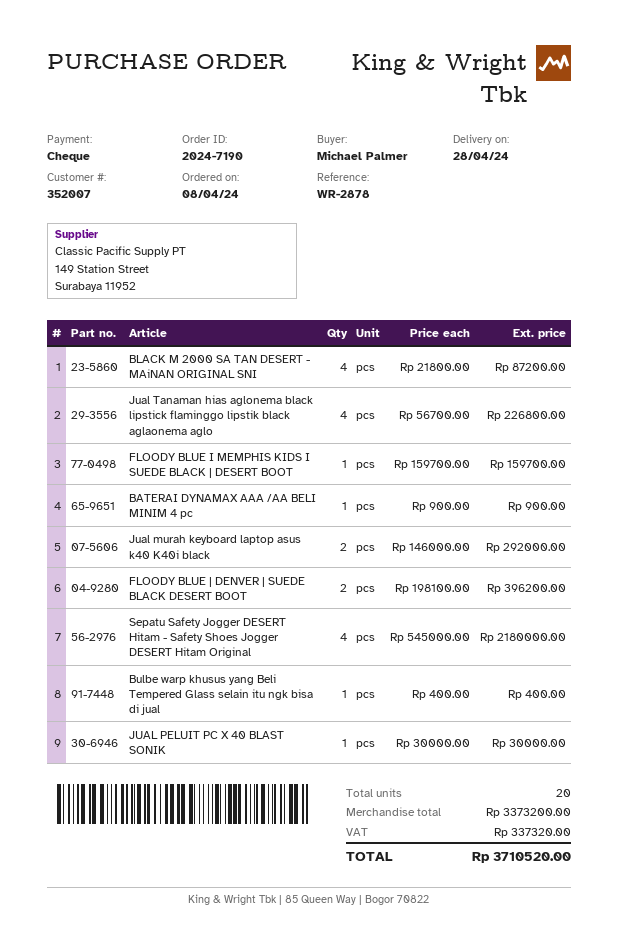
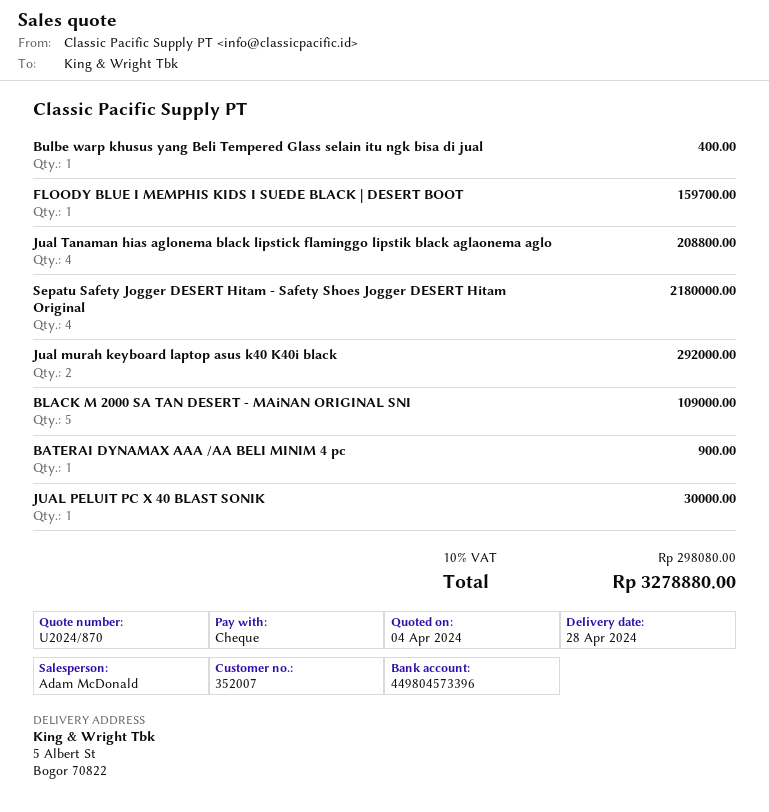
BLACK M 2000 SA TAN DESERT - MAiNAN ORIGINAL SNI: 4 for 87200.00 -> 5 for 109000.00
Jual Tanaman hias aglonema black lipstick flaminggo lipstik black aglaonema aglo: 4 for 226800.00 -> 4 for 208800.00
FLOODY BLUE | DENVER | SUEDE BLACK DESERT BOOT: 2 for 396200.00 -> none
tax: 337320.00 -> 298080.00
total: 3710520.00 -> 3278880.00

